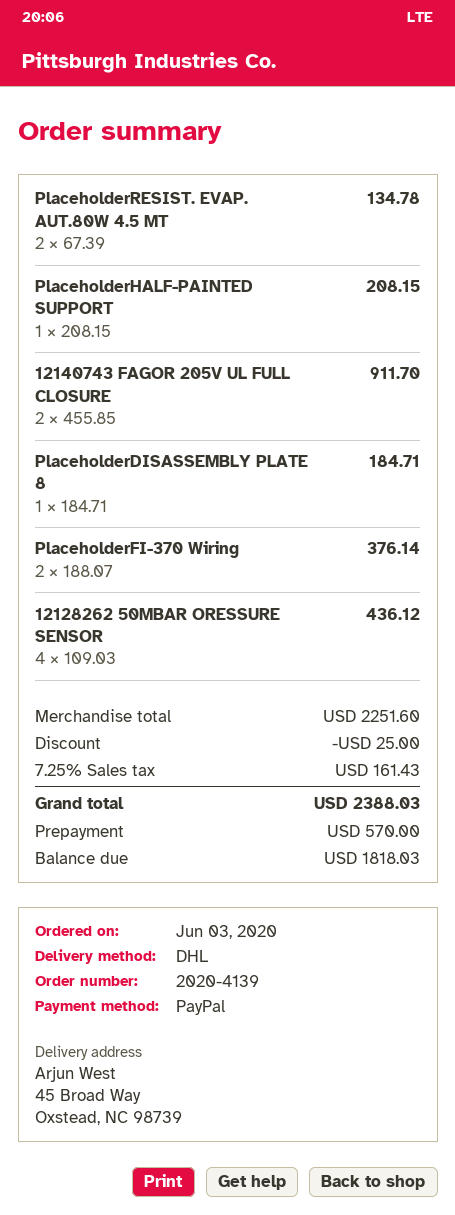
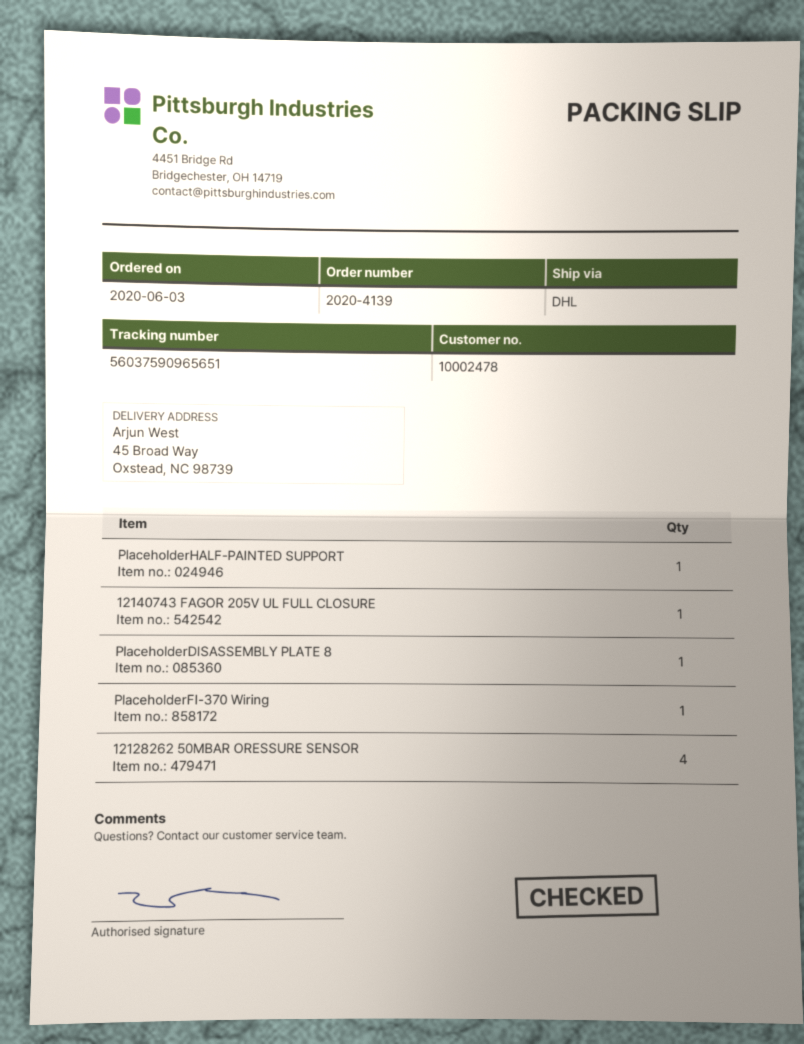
PlaceholderRESIST. EVAP. AUT.80W 4.5 MT: 2 -> none
12140743 FAGOR 205V UL FULL CLOSURE: 2 -> 1
PlaceholderFI-370 Wiring: 2 -> 1

